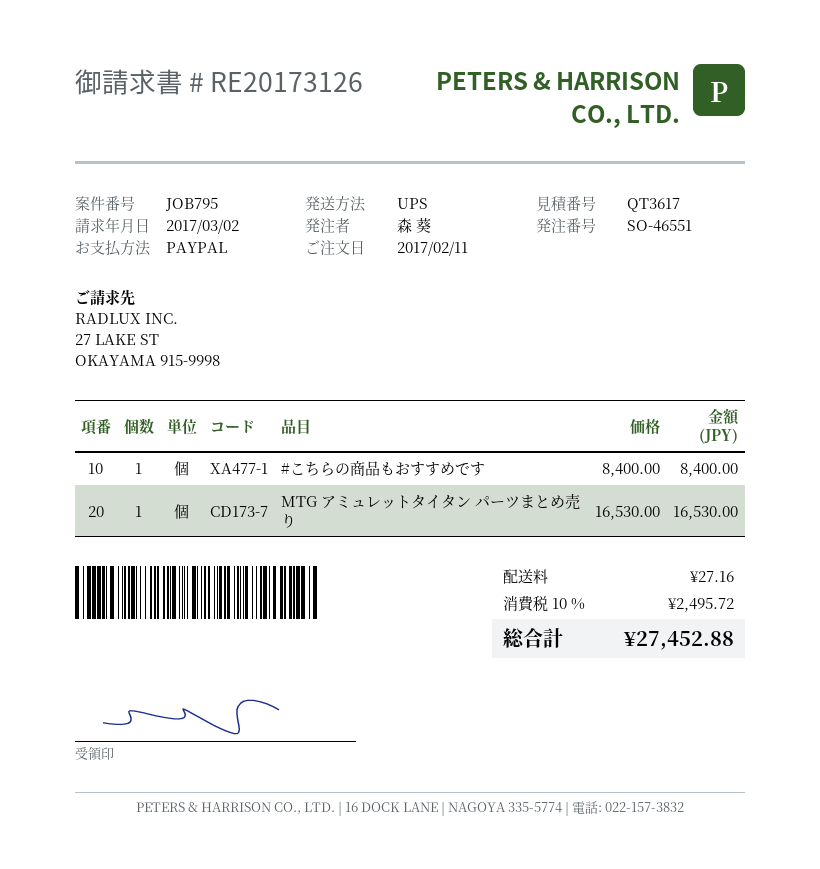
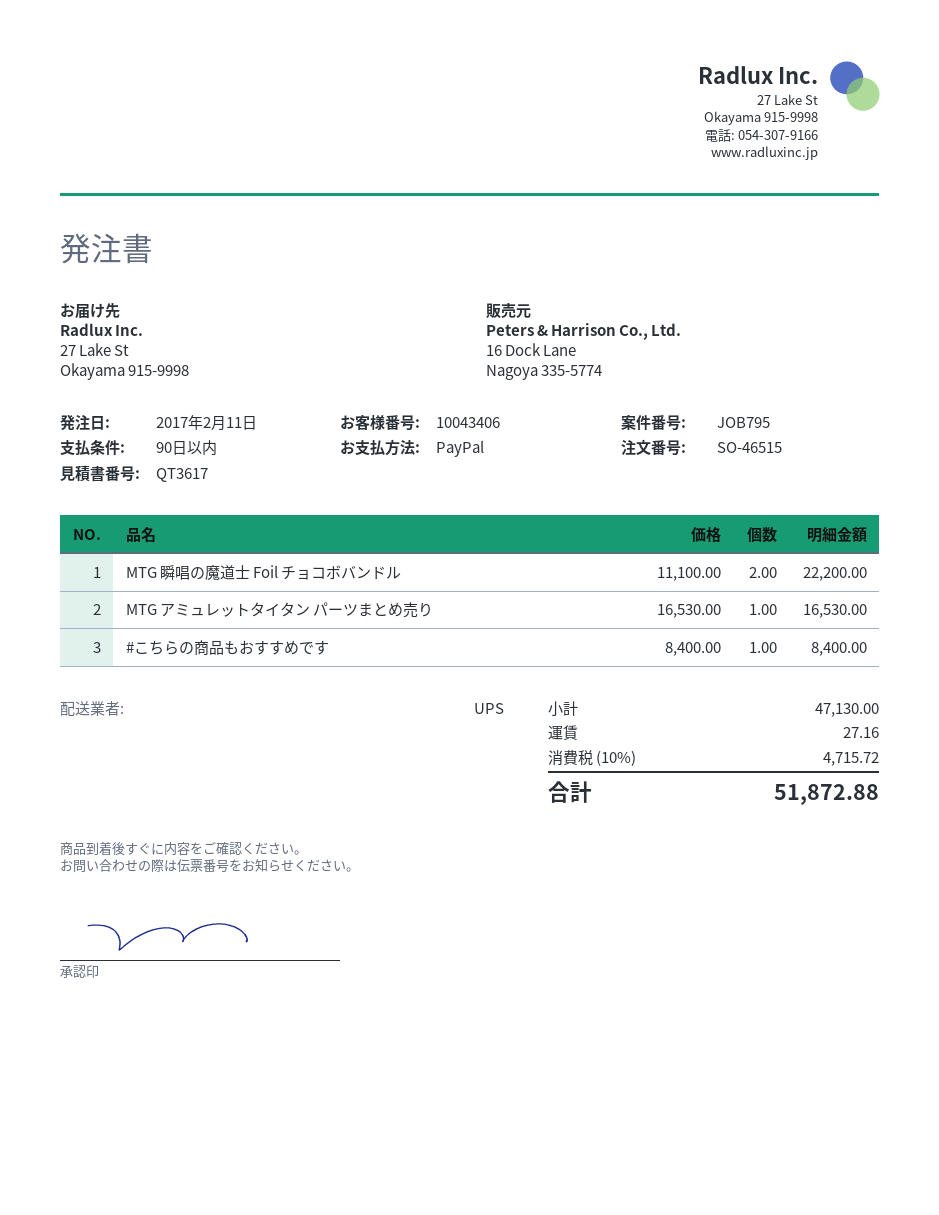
order number: SO-46551 -> SO-46515
MTG 瞬唱の魔道士 Foil チョコボバンドル: none -> 2 x 11100.00 = 22200.00
tax: 10% = 2495.72 -> 10% = 4715.72
total: 27452.88 -> 51872.88

